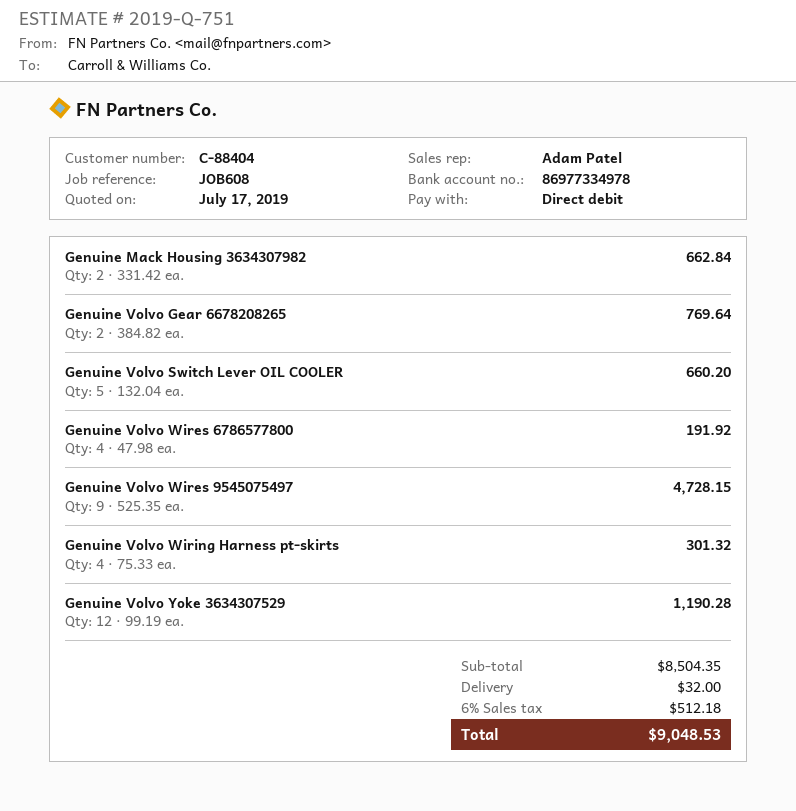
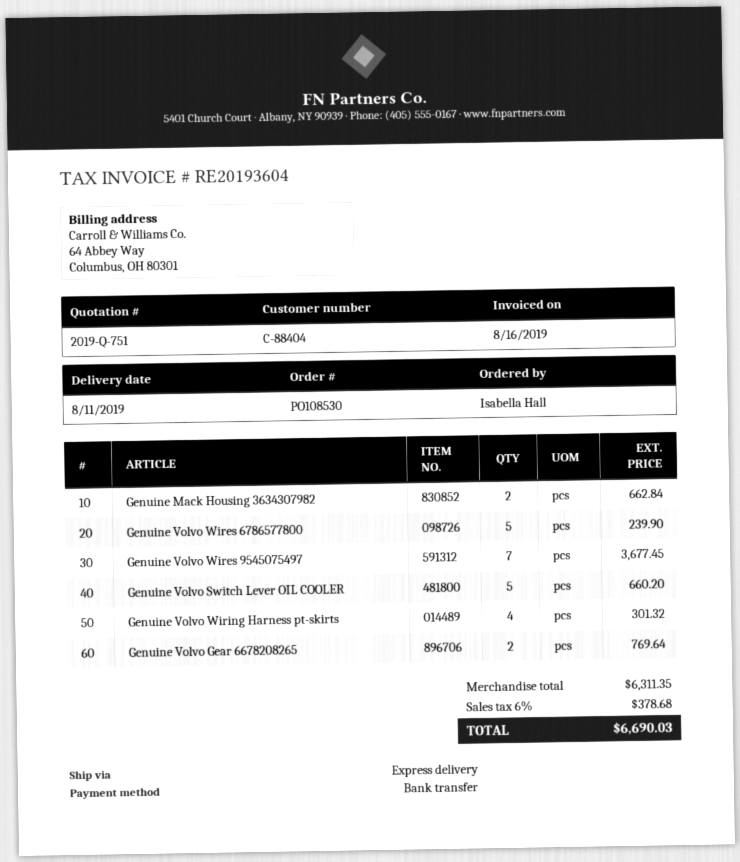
payment method: direct debit -> bank transfer
Genuine Volvo Wires 6786577800: 4 for 191.92 -> 5 for 239.90
Genuine Volvo Wires 9545075497: 9 for 4728.15 -> 7 for 3677.45
Genuine Volvo Yoke 3634307529: 12 for 1190.28 -> none
subtotal: 8504.35 -> 6311.35
shipping: 32.00 -> none
tax: 6% = 512.18 -> 6% = 378.68
total: 9048.53 -> 6690.03

